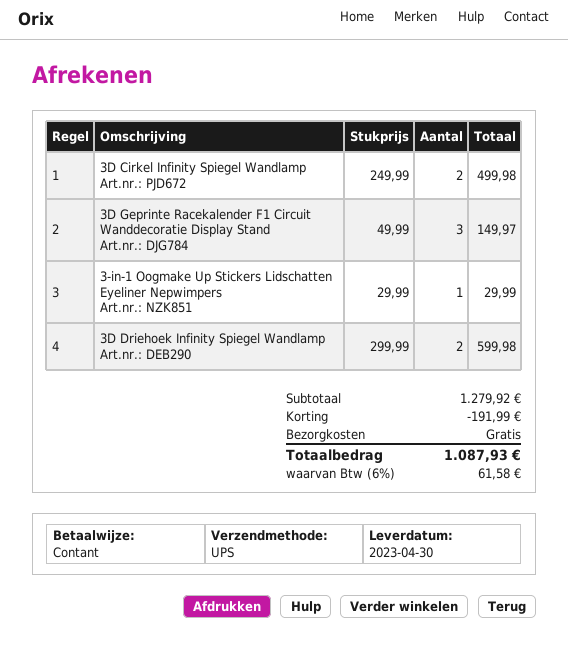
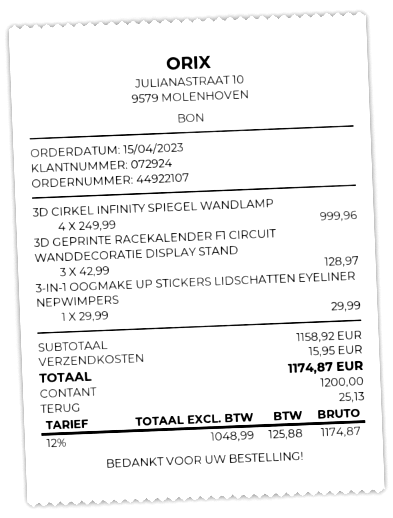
3D Cirkel Infinity Spiegel Wandlamp: 2 x 249.99 = 499.98 -> 4 x 249.99 = 999.96
3D Geprinte Racekalender F1 Circuit Wanddecoratie Display Stand: 3 x 49.99 = 149.97 -> 3 x 42.99 = 128.97
3D Driehoek Infinity Spiegel Wandlamp: 2 x 299.99 = 599.98 -> none
subtotal: 1279.92 -> 1158.92
discount: 191.99 -> none
shipping: 0.00 -> 15.95
tax: 6% = 61.58 -> 12% = 125.88
total: 1087.93 -> 1174.87

